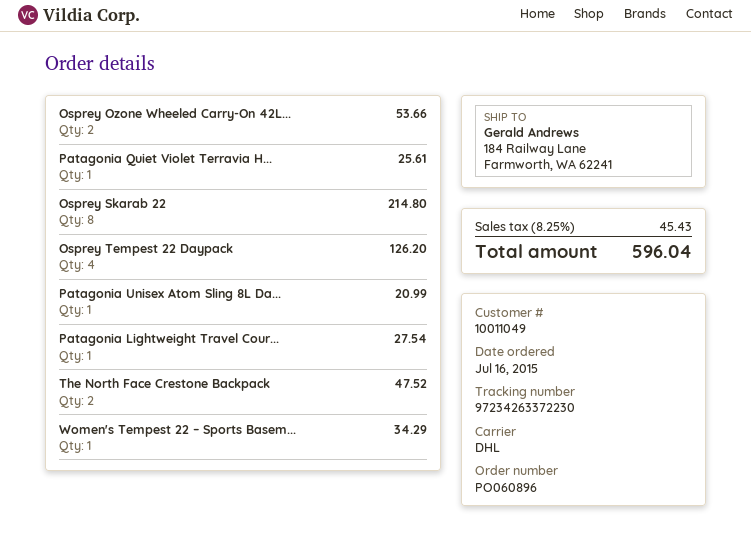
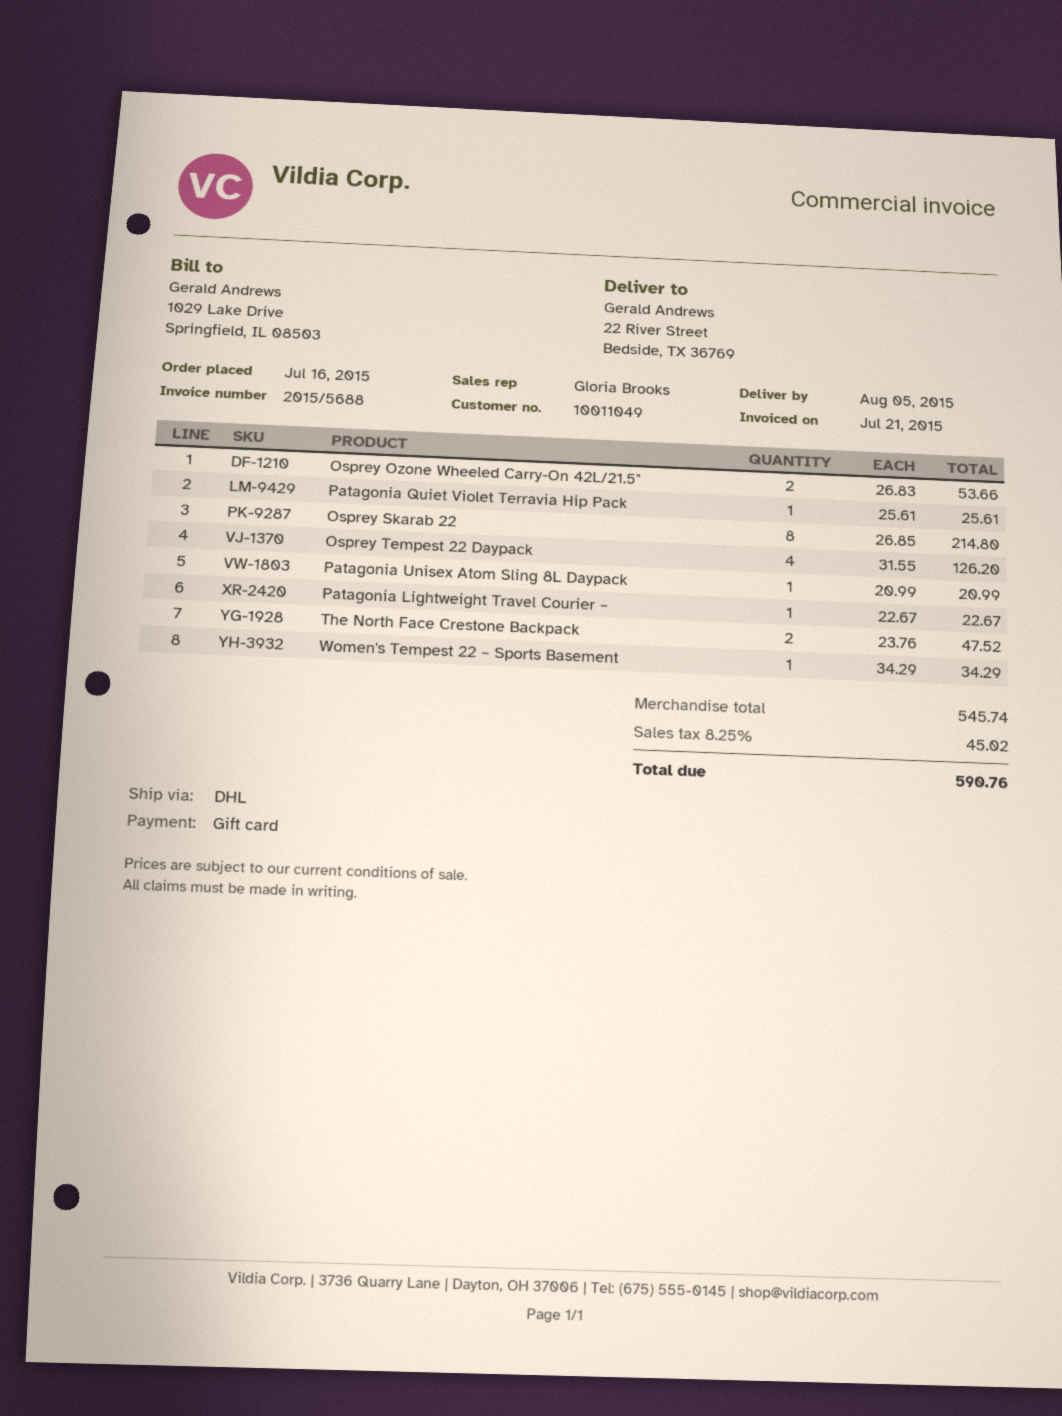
ship to: 184 Railway Lane, Farmworth, WA 62241 -> 22 River Street, Bedside, TX 36769
Patagonia Lightweight Travel Cour...: 1 for 27.54 -> 1 for 22.67
tax: 8.25% = 45.43 -> 8.25% = 45.02
total: 596.04 -> 590.76

